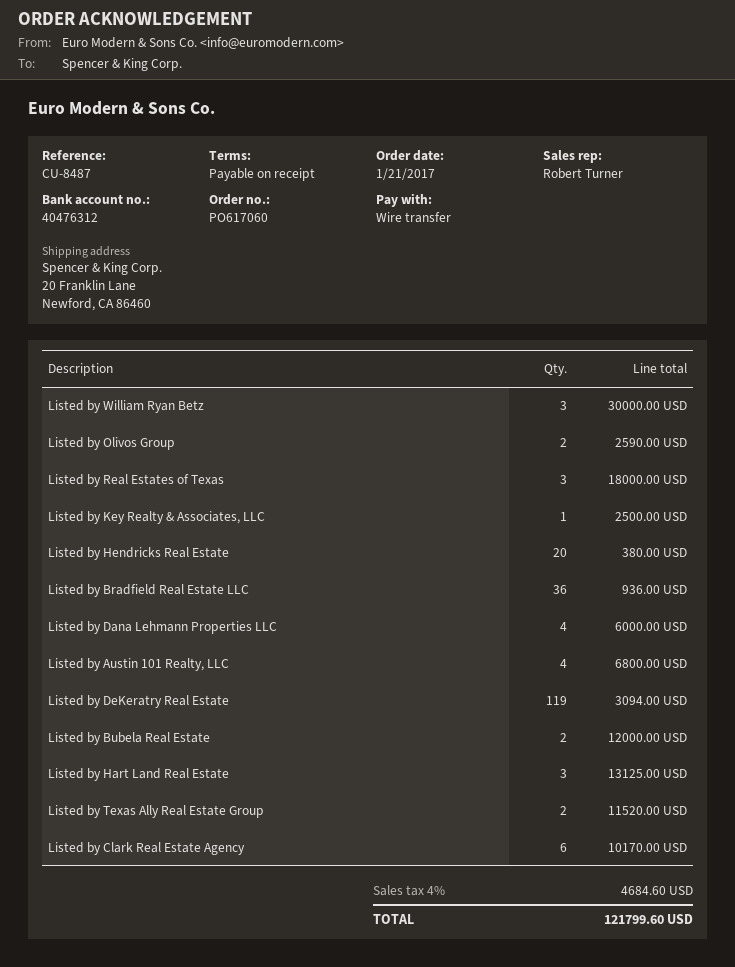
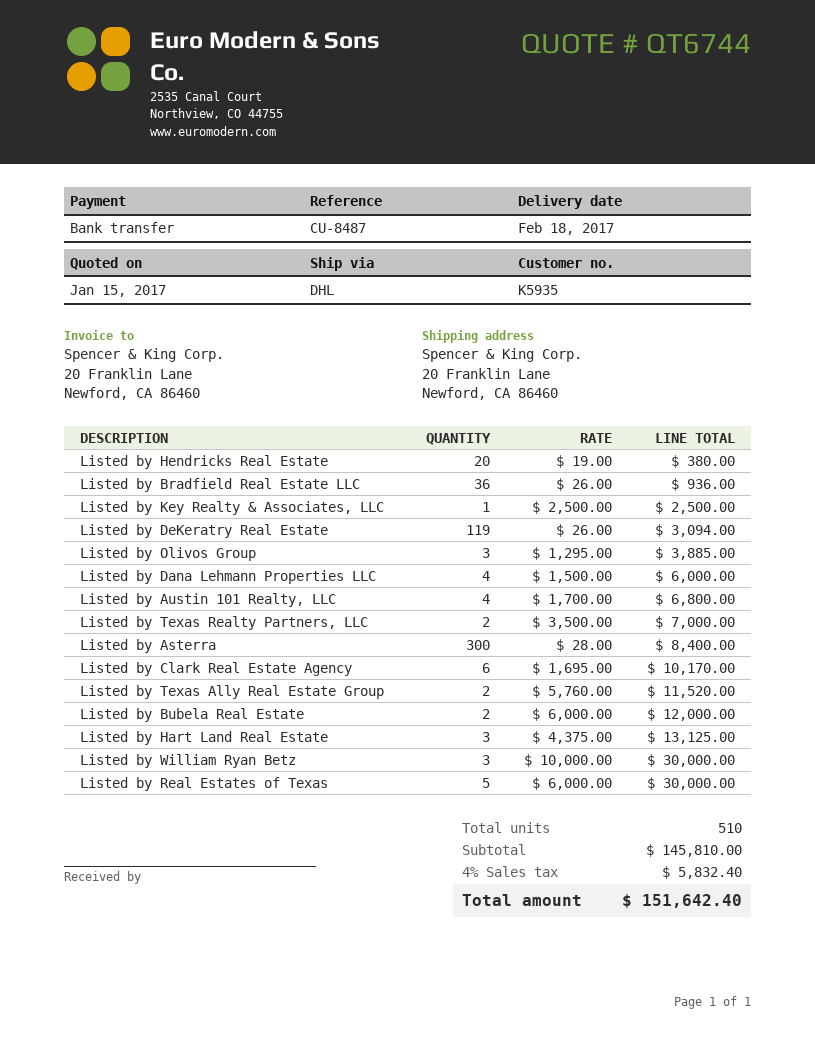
Listed by Olivos Group: 2 for 2590.00 -> 3 for 3885.00
Listed by Real Estates of Texas: 3 for 18000.00 -> 5 for 30000.00
Listed by Texas Realty Partners, LLC: none -> 2 for 7000.00
Listed by Asterra: none -> 300 for 8400.00
tax: 4% = 4684.60 -> 4% = 5832.40
total: 121799.60 -> 151642.40

